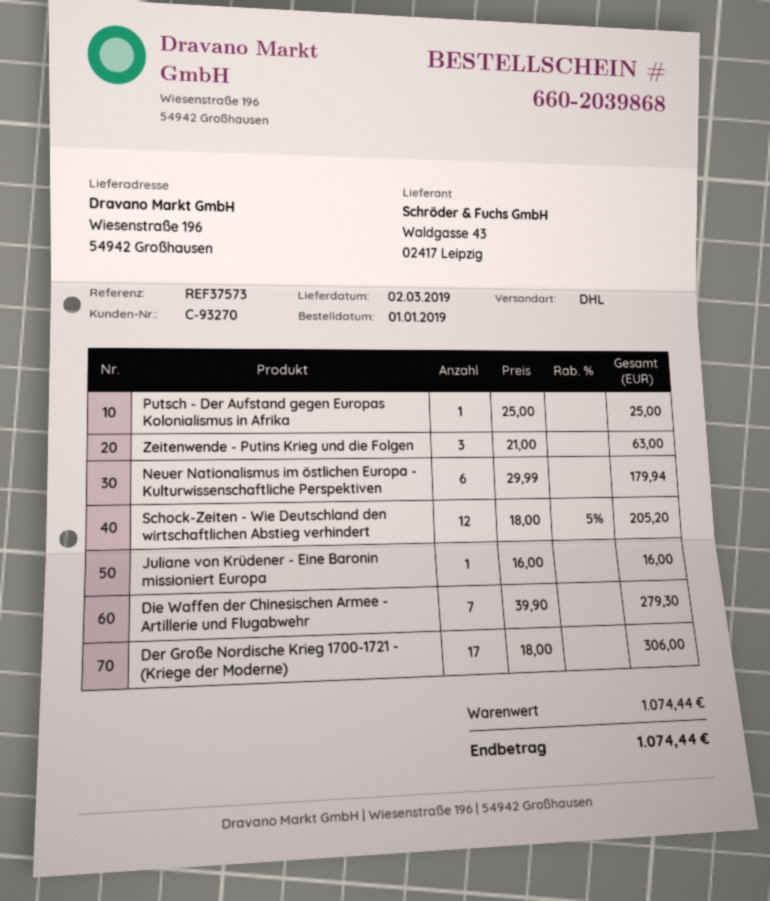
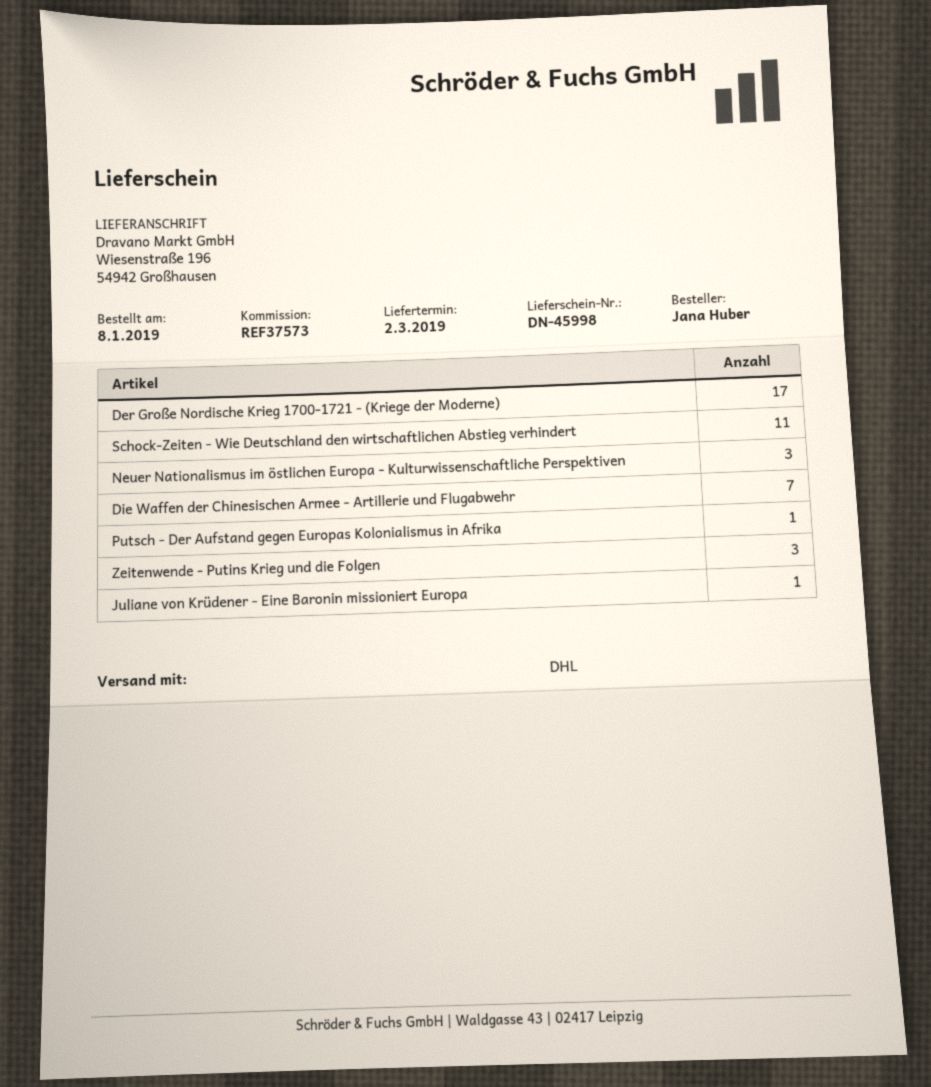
order date: 2019-01-01 -> 2019-01-08
Neuer Nationalismus im östlichen Europa - Kulturwissenschaftliche Perspektiven: 6 -> 3
Schock-Zeiten - Wie Deutschland den wirtschaftlichen Abstieg verhindert: 12 -> 11

